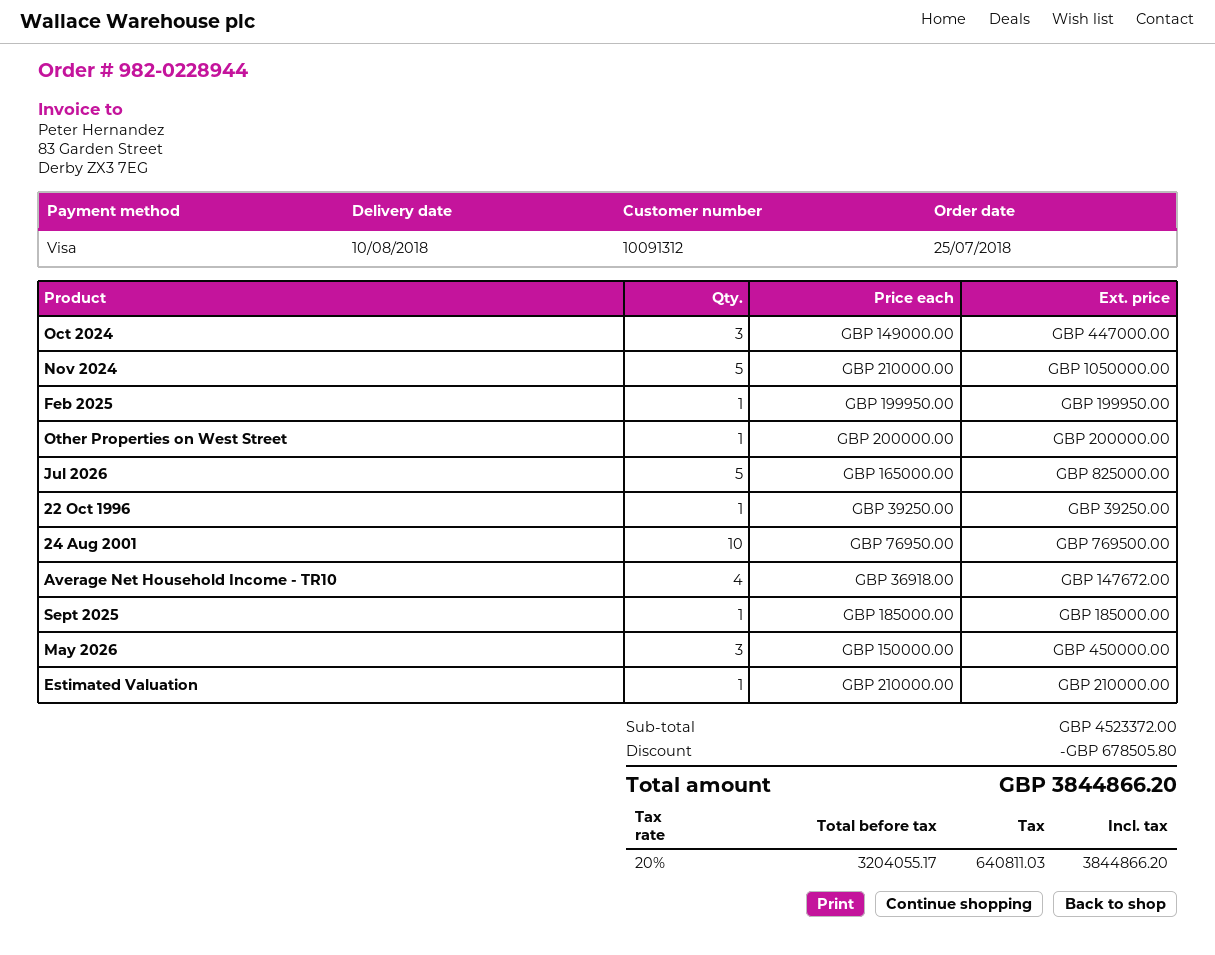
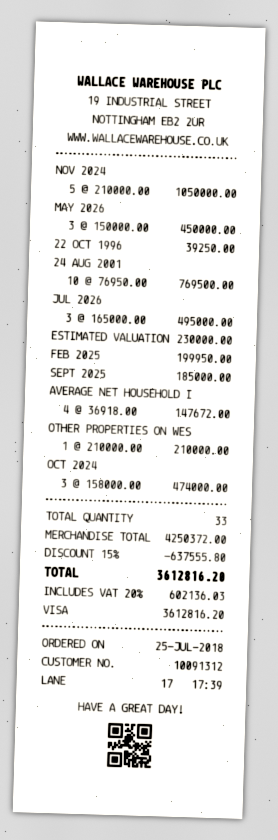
Oct 2024: 3 x 149000.00 = 447000.00 -> 3 x 158000.00 = 474000.00
Other Properties on West Street: 1 x 200000.00 = 200000.00 -> 1 x 210000.00 = 210000.00
Jul 2026: 5 x 165000.00 = 825000.00 -> 3 x 165000.00 = 495000.00
Estimated Valuation: 1 x 210000.00 = 210000.00 -> 1 x 230000.00 = 230000.00
subtotal: 4523372.00 -> 4250372.00
discount: 678505.80 -> 637555.80
tax: 20% = 640811.03 -> 20% = 602136.03
total: 3844866.20 -> 3612816.20

